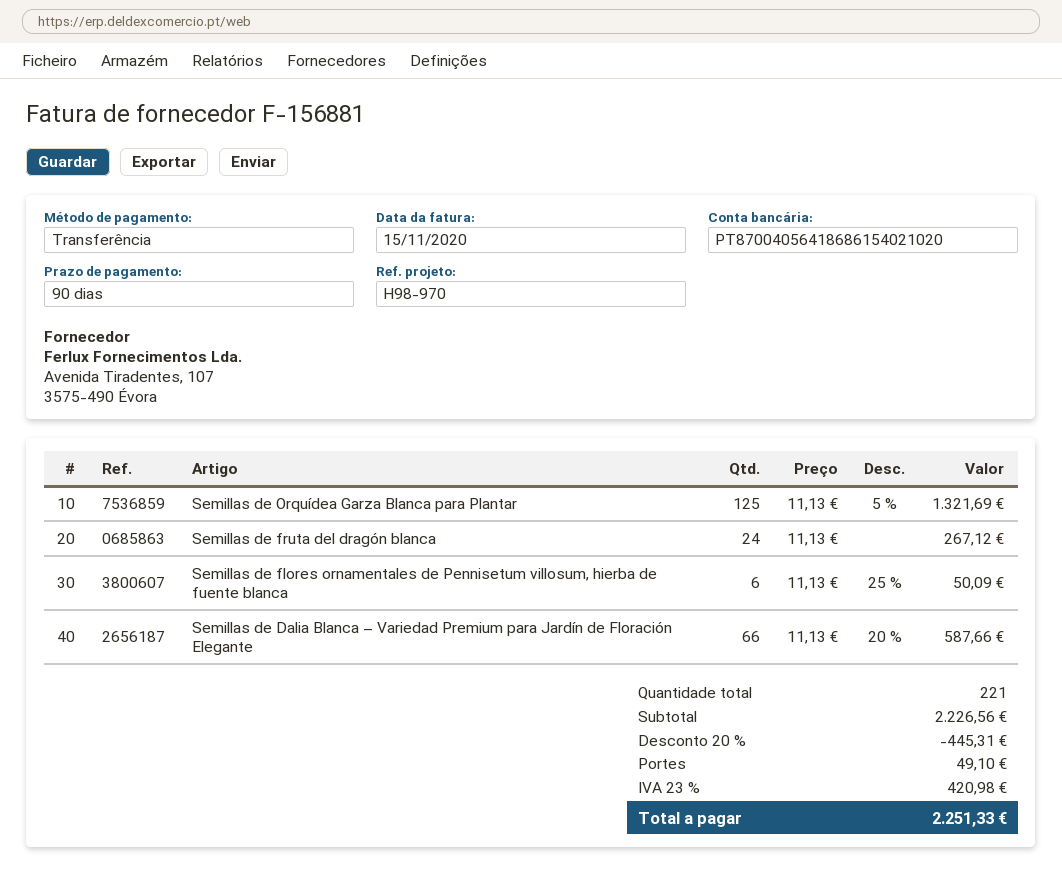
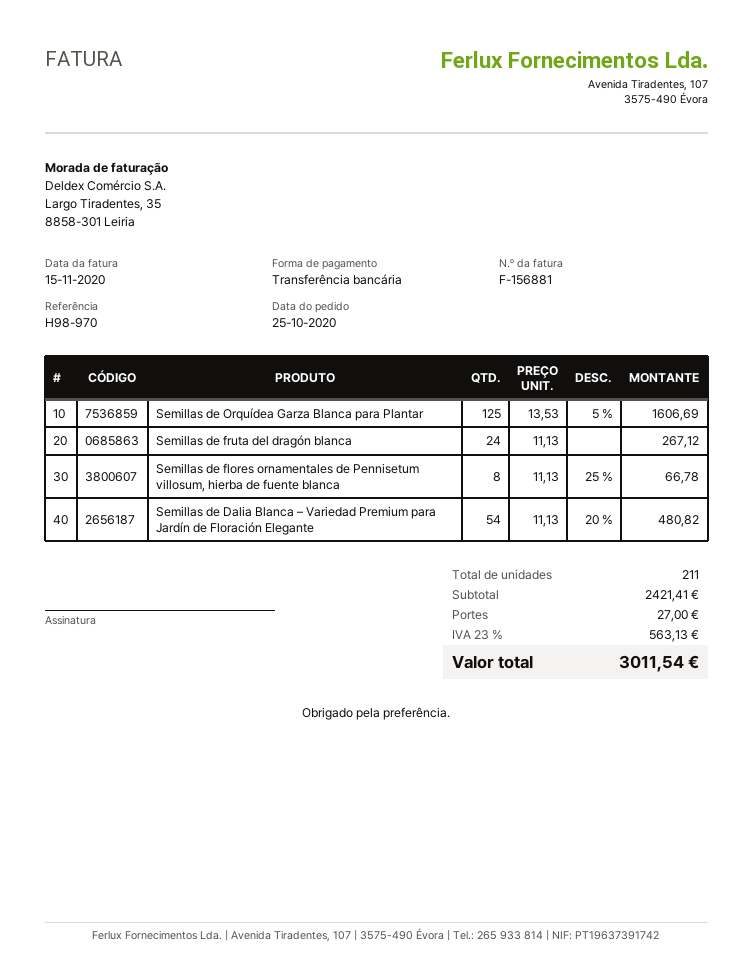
Semillas de Orquídea Garza Blanca para Plantar: 125 x 11.13 - 5% = 1321.69 -> 125 x 13.53 - 5% = 1606.69
Semillas de flores ornamentales de Pennisetum villosum, hierba de fuente blanca: 6 x 11.13 - 25% = 50.09 -> 8 x 11.13 - 25% = 66.78
Semillas de Dalia Blanca – Variedad Premium para Jardín de Floración Elegante: 66 x 11.13 - 20% = 587.66 -> 54 x 11.13 - 20% = 480.82
total quantity: 221 -> 211
subtotal: 2226.56 -> 2421.41
discount: 20% = 445.31 -> none
shipping: 49.10 -> 27.00
tax: 23% = 420.98 -> 23% = 563.13
total: 2251.33 -> 3011.54

